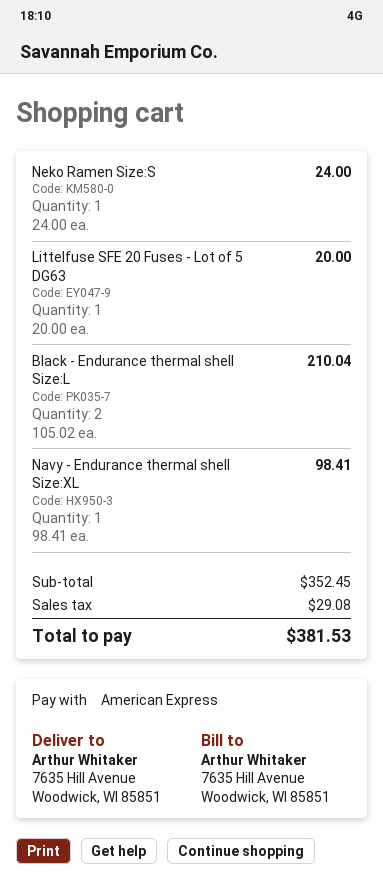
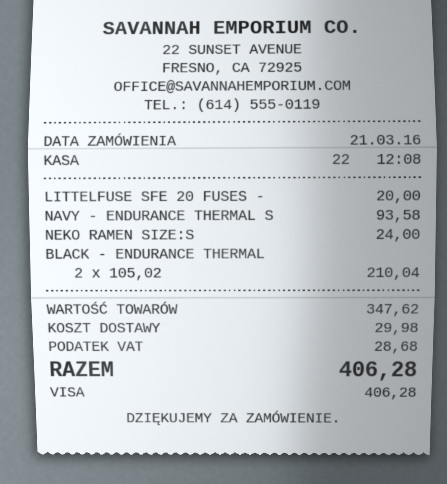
payment method: American Express -> Visa
Navy - Endurance thermal shell Size:XL: 1 x 98.41 = 98.41 -> 1 x 93.58 = 93.58
subtotal: 352.45 -> 347.62
shipping: none -> 29.98
tax: 29.08 -> 28.68
total: 381.53 -> 406.28

